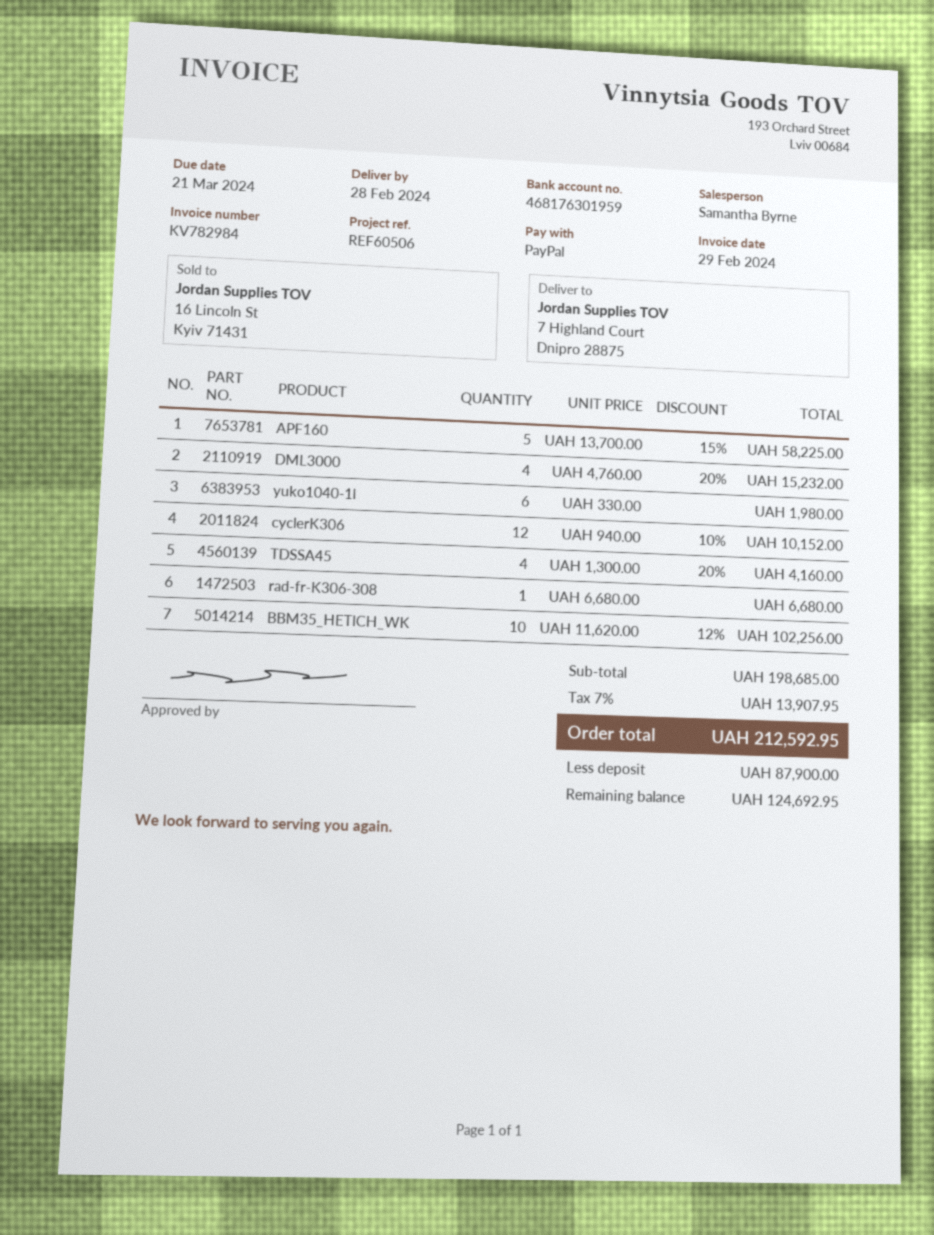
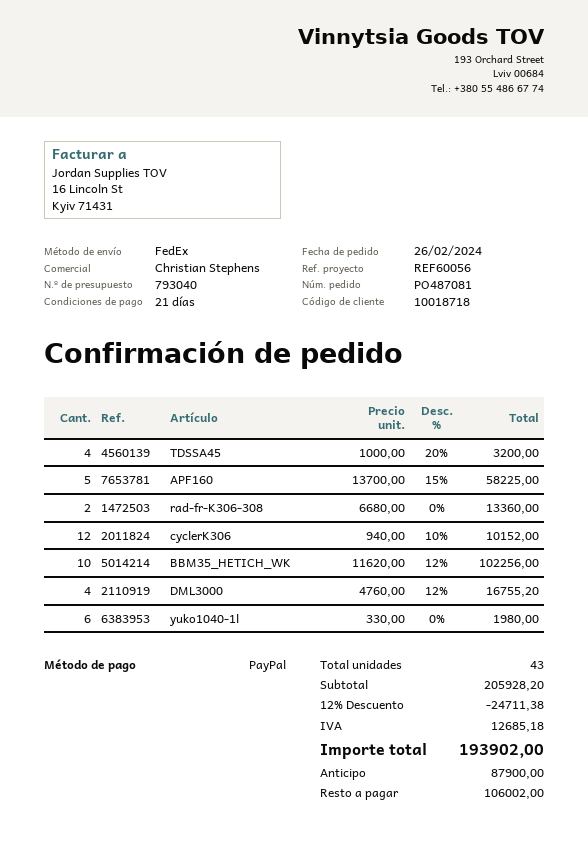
reference: REF60506 -> REF60056
sales rep: Samantha Byrne -> Christian Stephens
DML3000: 4 x 4760.00 - 20% = 15232.00 -> 4 x 4760.00 - 12% = 16755.20
TDSSA45: 4 x 1300.00 - 20% = 4160.00 -> 4 x 1000.00 - 20% = 3200.00
rad-fr-K306-308: 1 x 6680.00 = 6680.00 -> 2 x 6680.00 = 13360.00
subtotal: 198685.00 -> 205928.20
discount: none -> 12% = 24711.38
tax: 13907.95 -> 12685.18
total: 212592.95 -> 193902.00
balance: 124692.95 -> 106002.00

